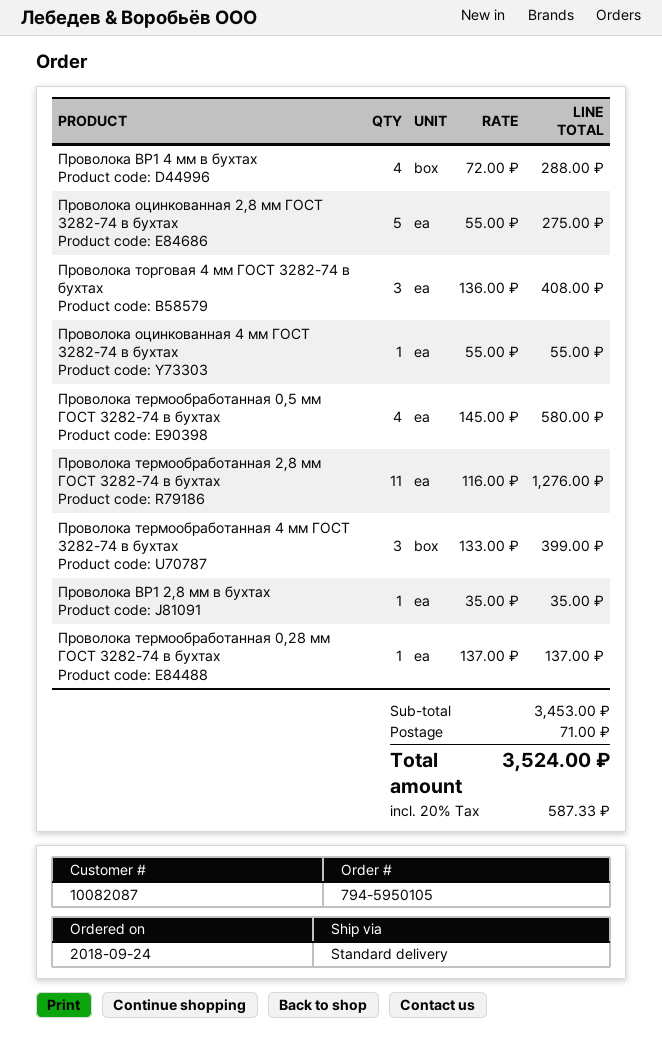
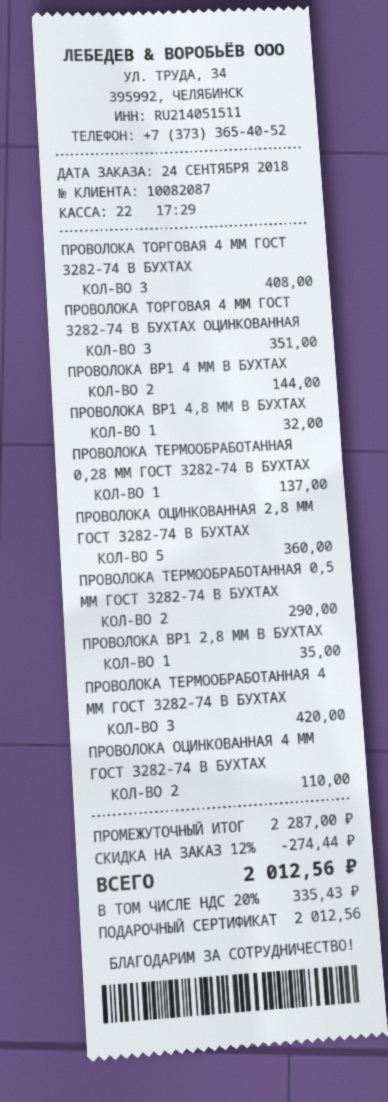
Проволока ВР1 4 мм в бухтах: 4 for 288.00 -> 2 for 144.00
Проволока оцинкованная 2,8 мм ГОСТ 3282-74 в бухтах: 5 for 275.00 -> 5 for 360.00
Проволока оцинкованная 4 мм ГОСТ 3282-74 в бухтах: 1 for 55.00 -> 2 for 110.00
Проволока термообработанная 0,5 мм ГОСТ 3282-74 в бухтах: 4 for 580.00 -> 2 for 290.00
Проволока термообработанная 2,8 мм ГОСТ 3282-74 в бухтах: 11 for 1276.00 -> none
Проволока термообработанная 4 мм ГОСТ 3282-74 в бухтах: 3 for 399.00 -> 3 for 420.00
ПРОВОЛОКА ТОРГОВАЯ 4 ММ ГОСТ 3282-74 В БУХТАХ ОЦИНКОВАННАЯ: none -> 3 for 351.00
ПРОВОЛОКА ВР1 4,8 ММ В БУХТАХ: none -> 1 for 32.00
subtotal: 3453.00 -> 2287.00
discount: none -> 12% = 274.44
shipping: 71.00 -> none
tax: 20% = 587.33 -> 20% = 335.43
total: 3524.00 -> 2012.56

